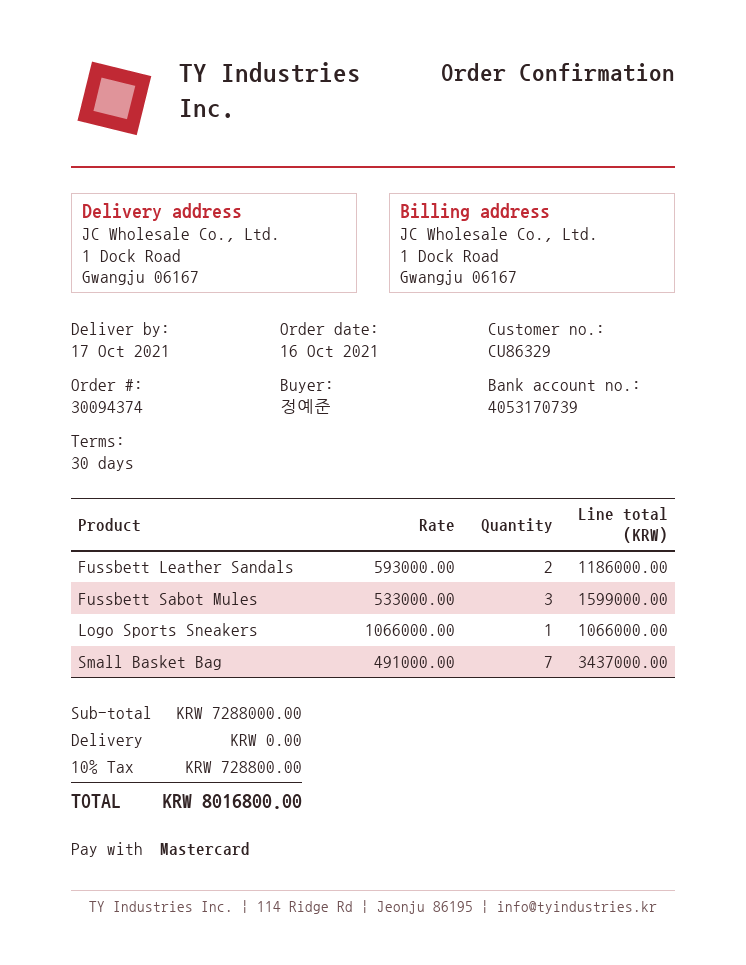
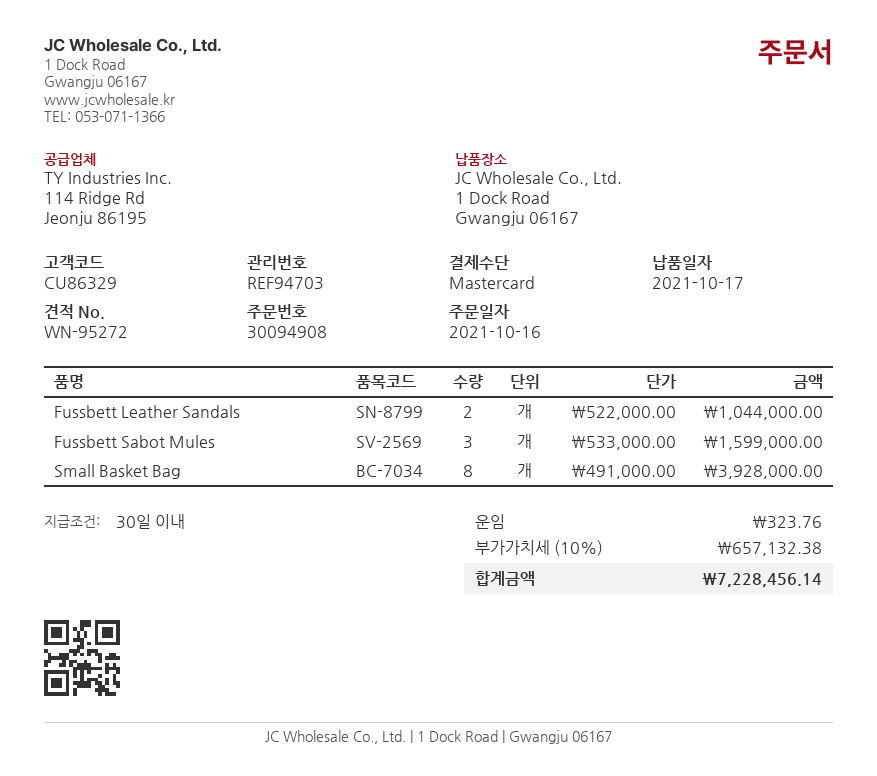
order number: 30094374 -> 30094908
Fussbett Leather Sandals: 2 x 593000.00 = 1186000.00 -> 2 x 522000.00 = 1044000.00
Logo Sports Sneakers: 1 x 1066000.00 = 1066000.00 -> none
Small Basket Bag: 7 x 491000.00 = 3437000.00 -> 8 x 491000.00 = 3928000.00
shipping: 0.00 -> 323.76
tax: 10% = 728800.00 -> 10% = 657132.38
total: 8016800.00 -> 7228456.14

